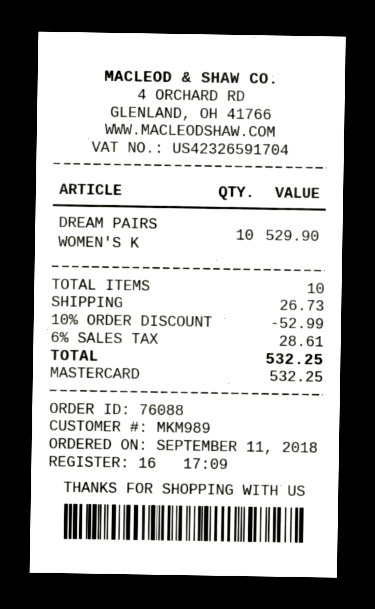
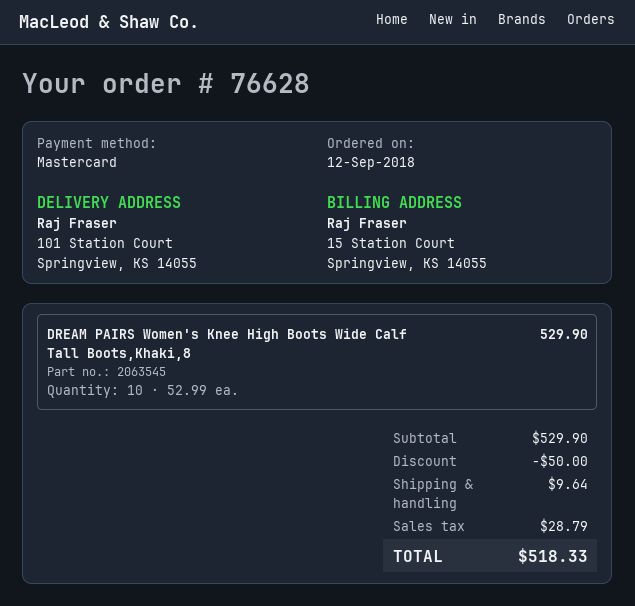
order number: 76088 -> 76628
order date: 2018-09-11 -> 2018-09-12
discount: 52.99 -> 50.00
shipping: 26.73 -> 9.64
tax: 28.61 -> 28.79
total: 532.25 -> 518.33

